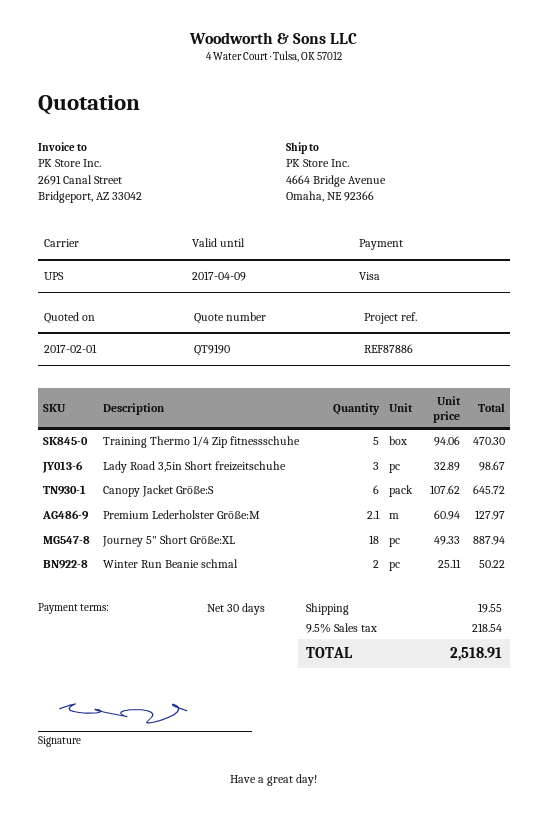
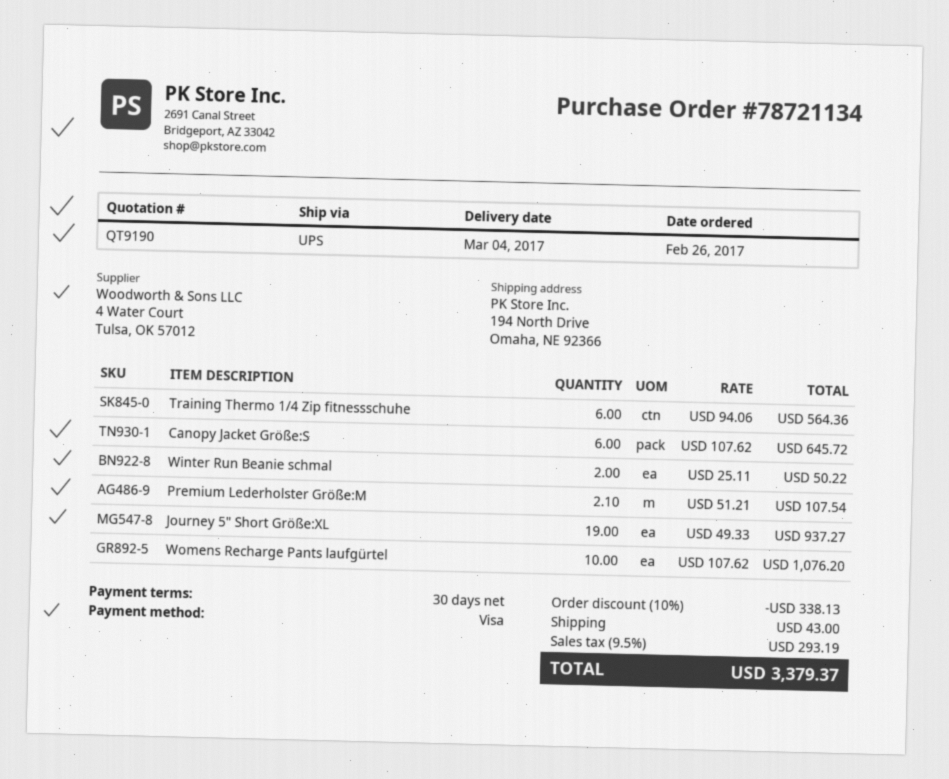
ship to: 4664 Bridge Avenue, Omaha, NE 92366 -> 194 North Drive, Omaha, NE 92366
Training Thermo 1/4 Zip fitnessschuhe: 5 x 94.06 = 470.30 -> 6 x 94.06 = 564.36
Lady Road 3,5in Short freizeitschuhe: 3 x 32.89 = 98.67 -> none
Premium Lederholster Größe:M: 2.1 x 60.94 = 127.97 -> 2.1 x 51.21 = 107.54
Journey 5" Short Größe:XL: 18 x 49.33 = 887.94 -> 19 x 49.33 = 937.27
Womens Recharge Pants laufgürtel: none -> 10 x 107.62 = 1076.20
discount: none -> 10% = 338.13
shipping: 19.55 -> 43.00
tax: 9.5% = 218.54 -> 9.5% = 293.19
total: 2518.91 -> 3379.37

